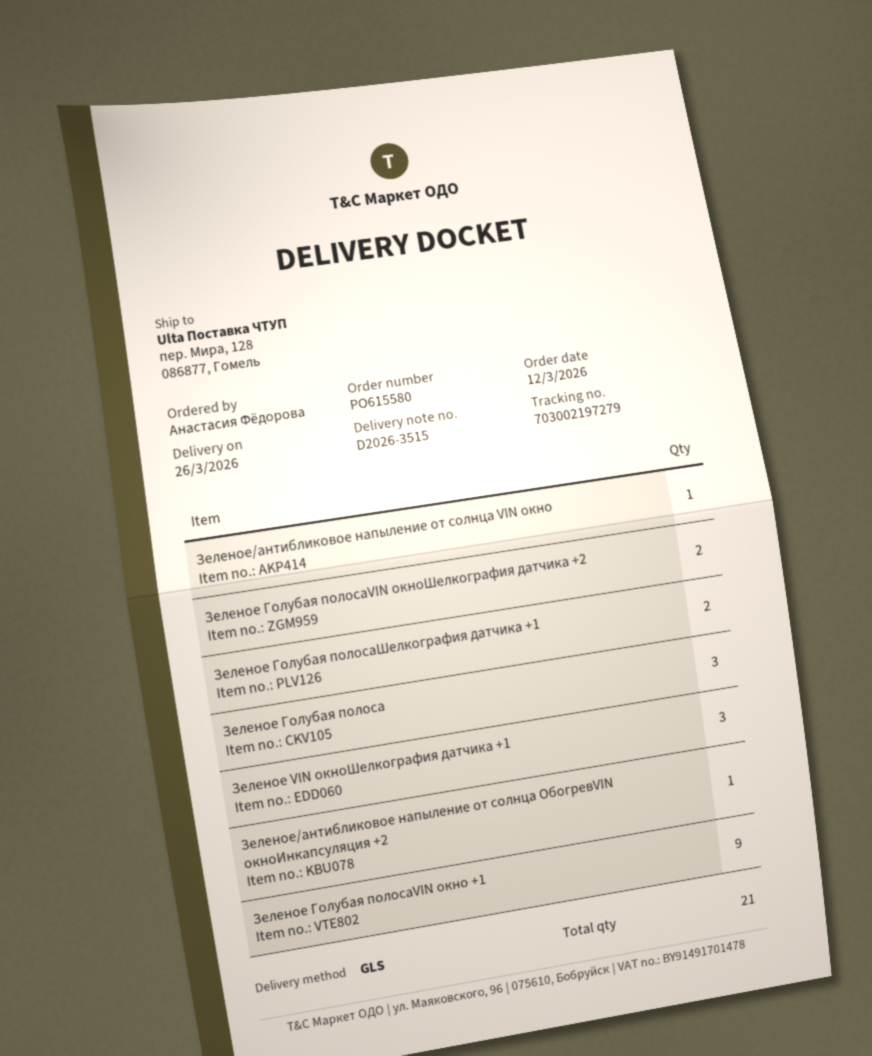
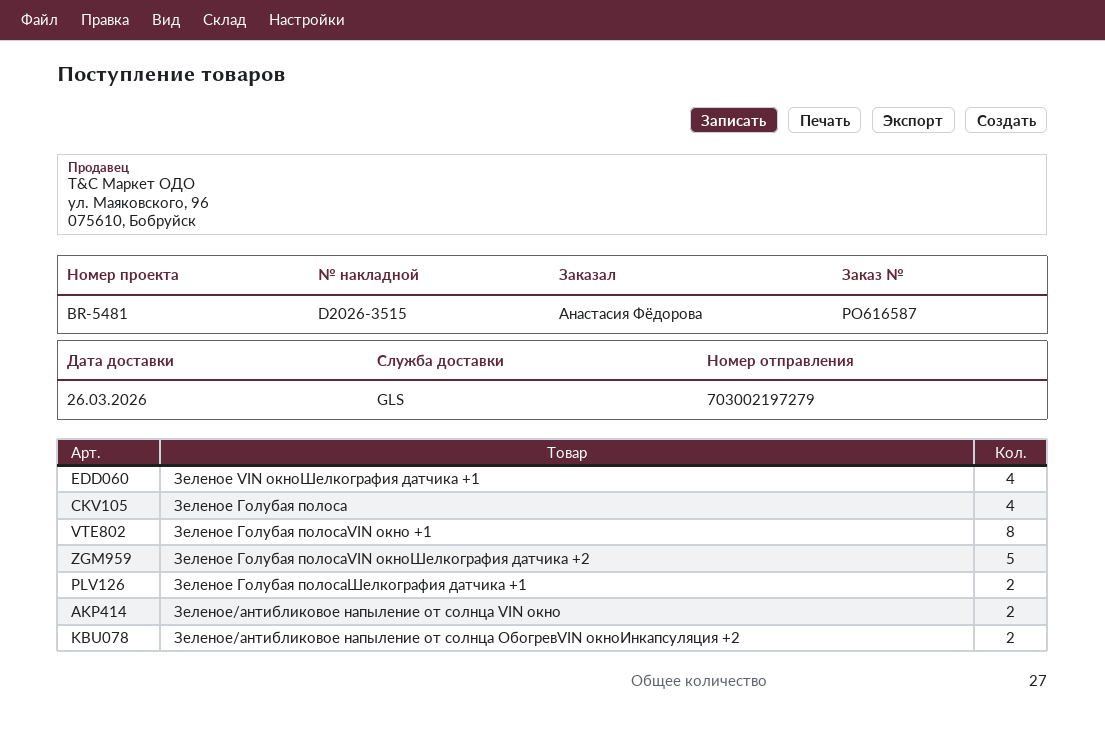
order number: PO615580 -> PO616587
Зеленое/антибликовое напыление от солнца VIN окно: 1 -> 2
Зеленое Голубая полосаVIN окноШелкография датчика +2: 2 -> 5
Зеленое Голубая полоса: 3 -> 4
Зеленое VIN окноШелкография датчика +1: 3 -> 4
Зеленое/антибликовое напыление от солнца ОбогревVIN окноИнкапсуляция +2: 1 -> 2
Зеленое Голубая полосаVIN окно +1: 9 -> 8
total quantity: 21 -> 27

